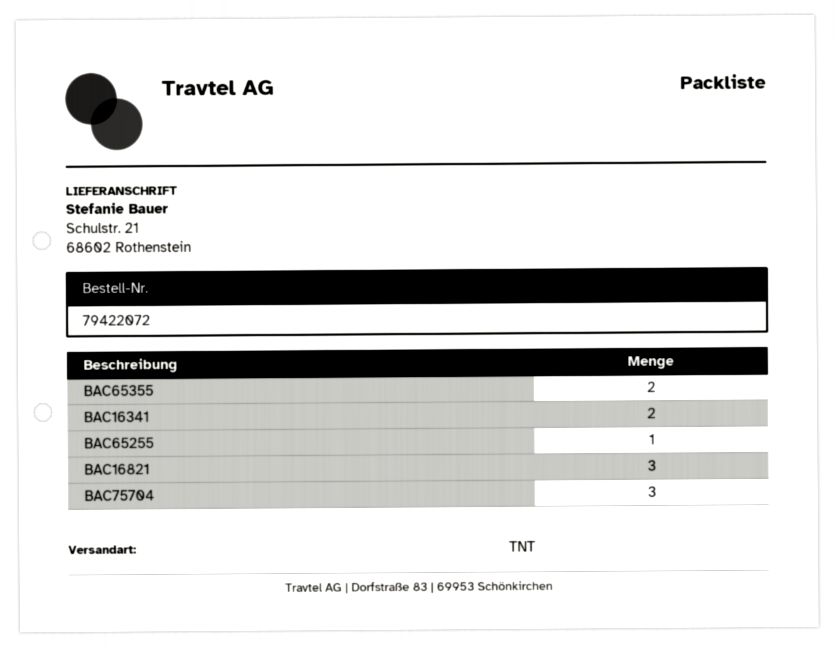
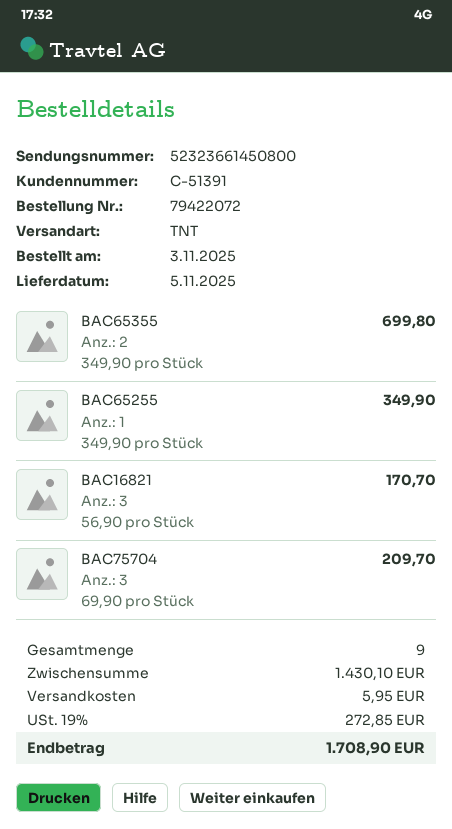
BAC16341: 2 -> none

